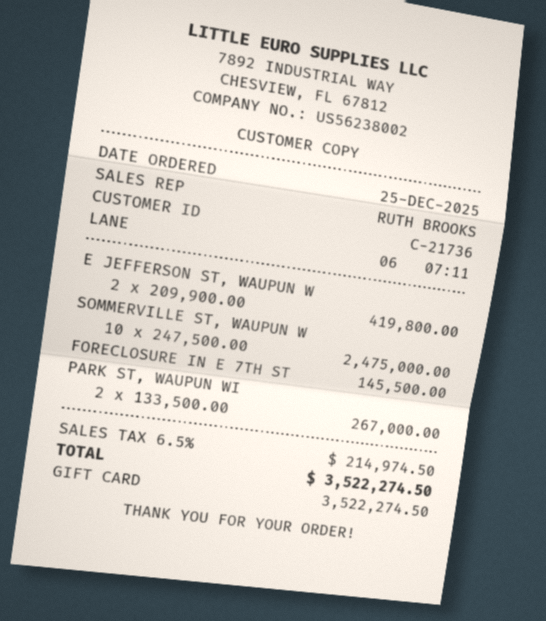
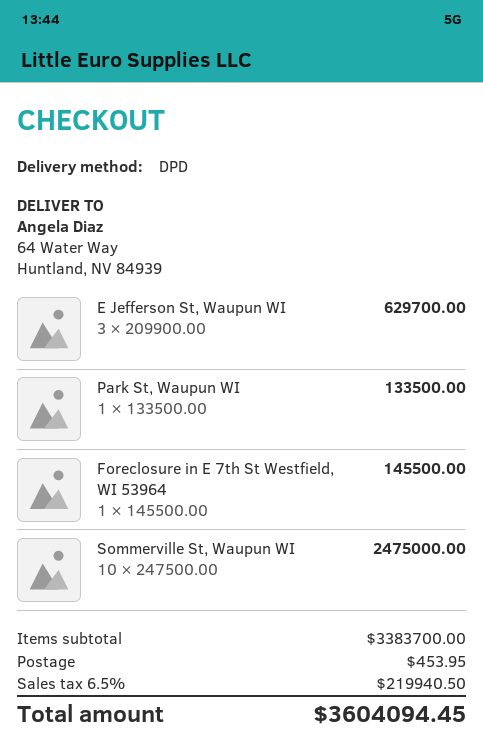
E JEFFERSON ST, WAUPUN W: 2 x 209900.00 = 419800.00 -> 3 x 209900.00 = 629700.00
PARK ST, WAUPUN WI: 2 x 133500.00 = 267000.00 -> 1 x 133500.00 = 133500.00
shipping: none -> 453.95
tax: 6.5% = 214974.50 -> 6.5% = 219940.50
total: 3522274.50 -> 3604094.45

